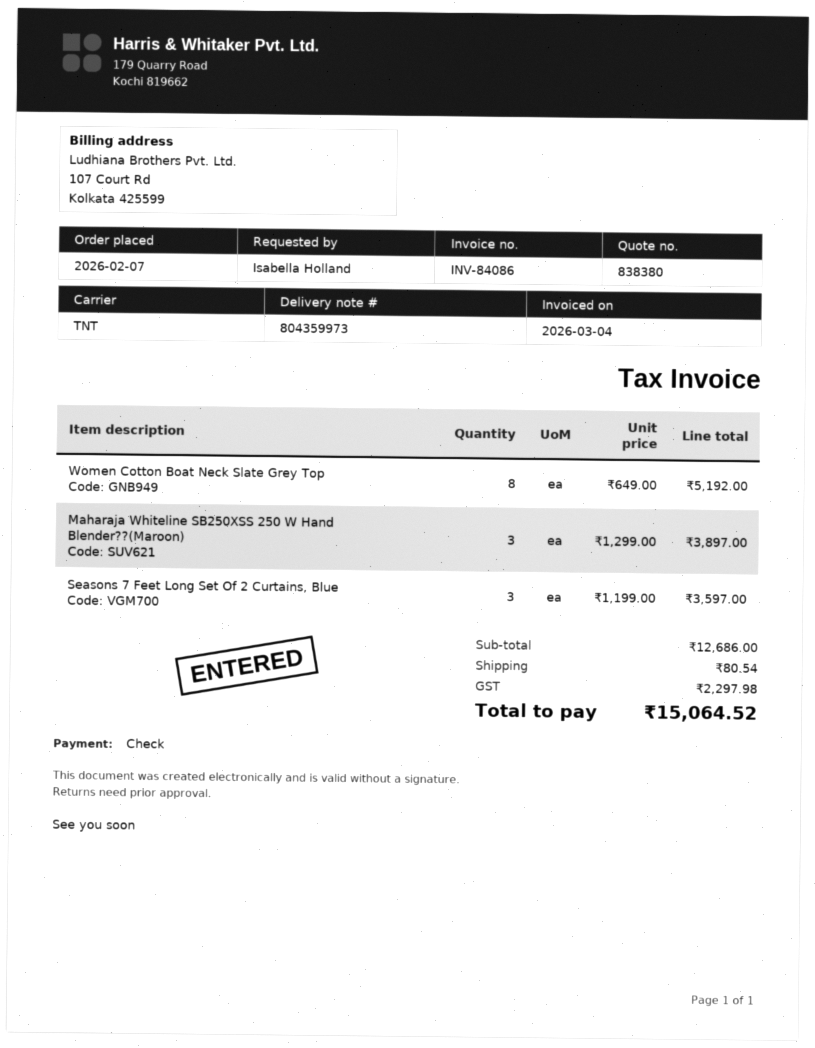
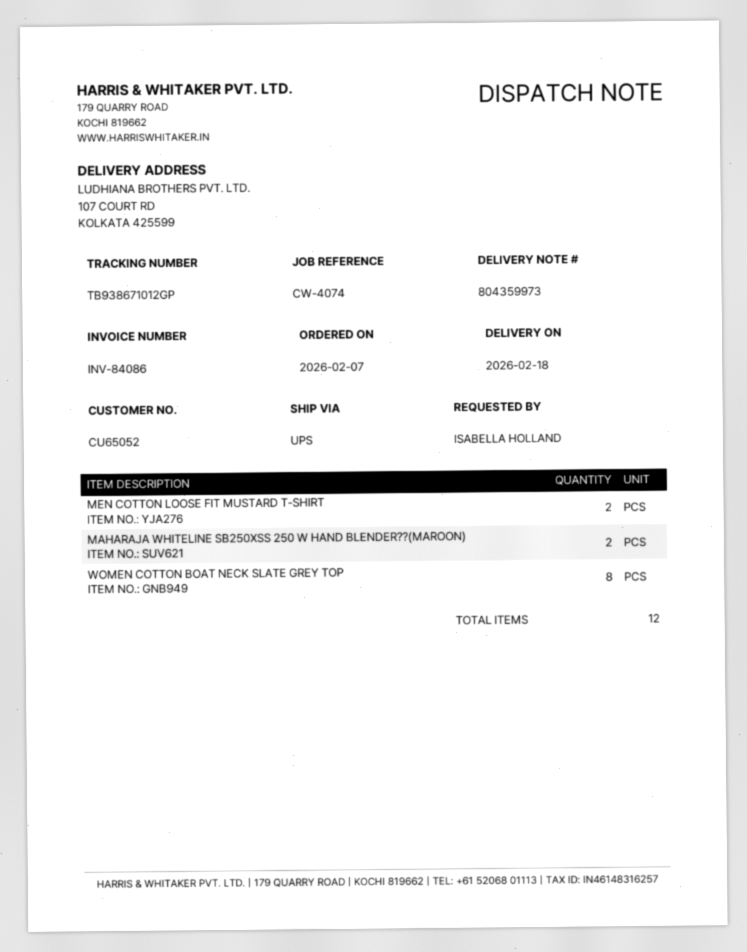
shipping method: TNT -> UPS
Maharaja Whiteline SB250XSS 250 W Hand Blender??(Maroon): 3 -> 2
Seasons 7 Feet Long Set Of 2 Curtains, Blue: 3 -> none
MEN COTTON LOOSE FIT MUSTARD T-SHIRT: none -> 2

